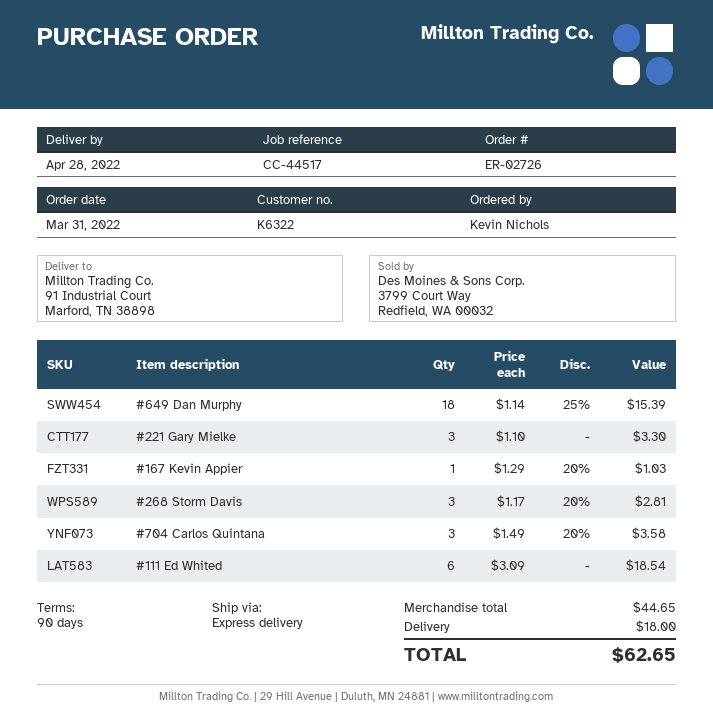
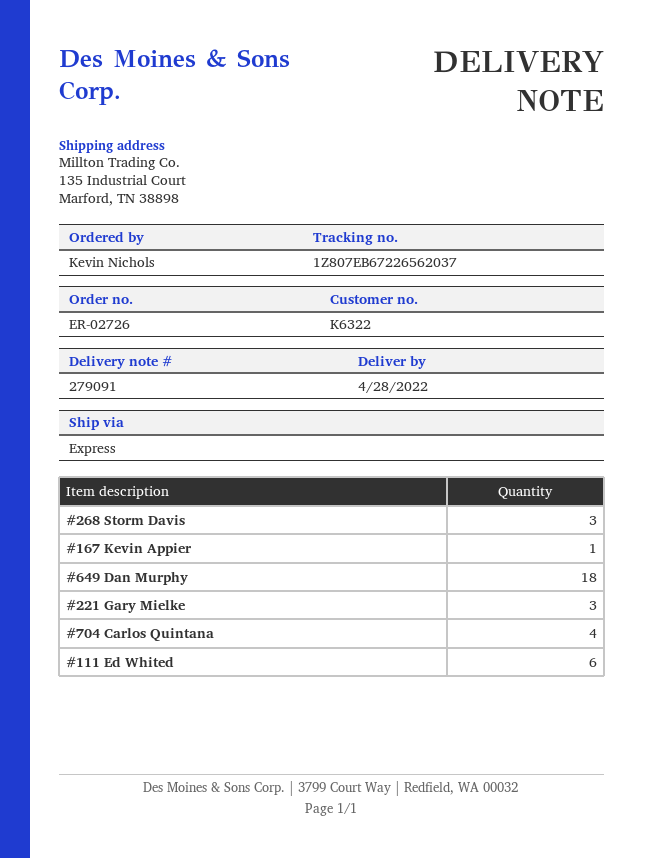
ship to: 91 Industrial Court, Marford, TN 38898 -> 135 Industrial Court, Marford, TN 38898
#704 Carlos Quintana: 3 -> 4

